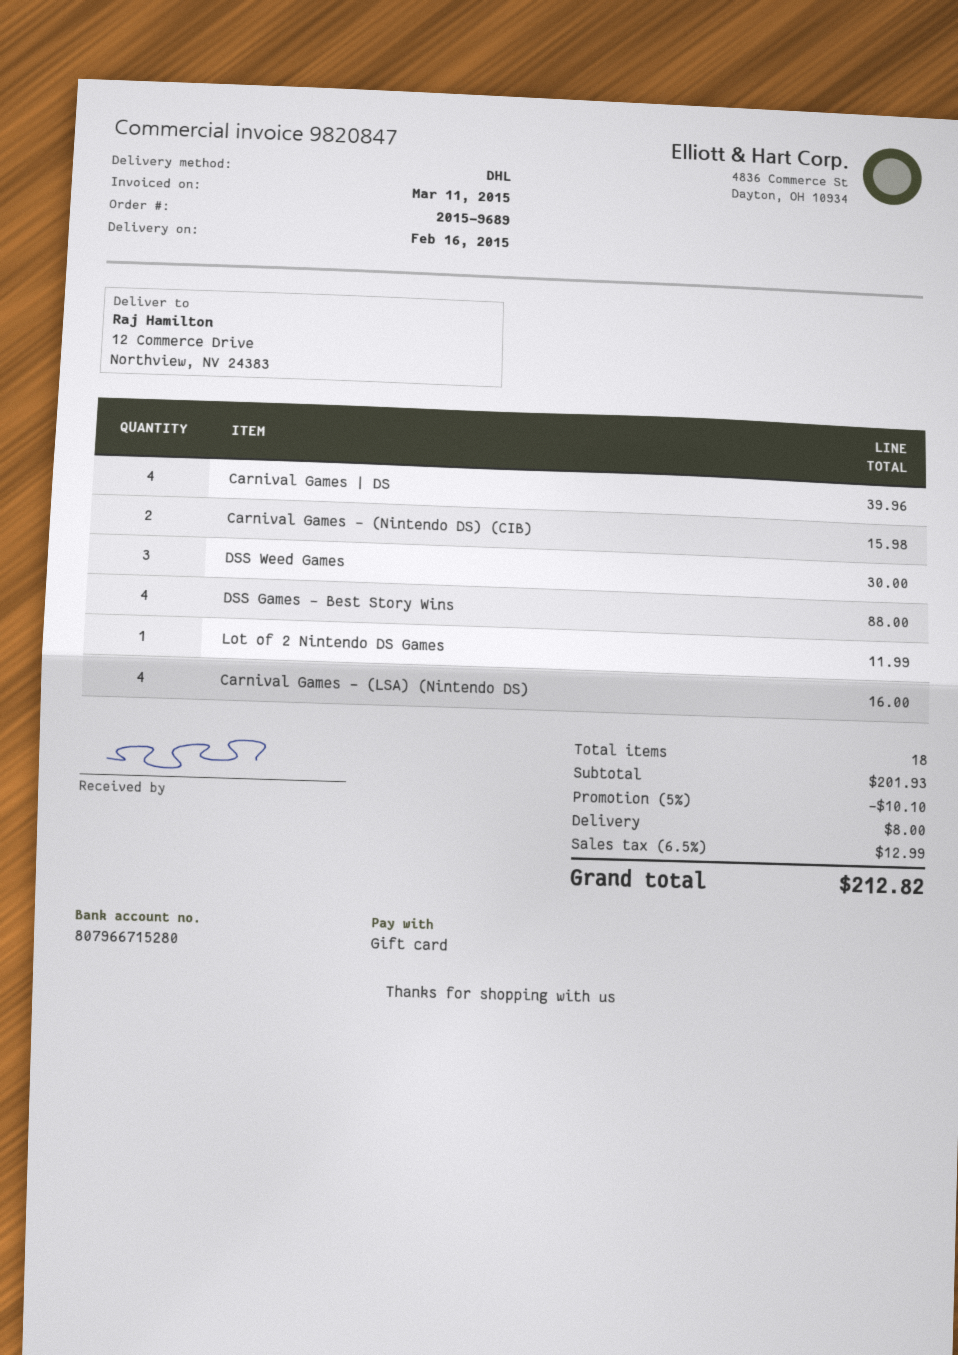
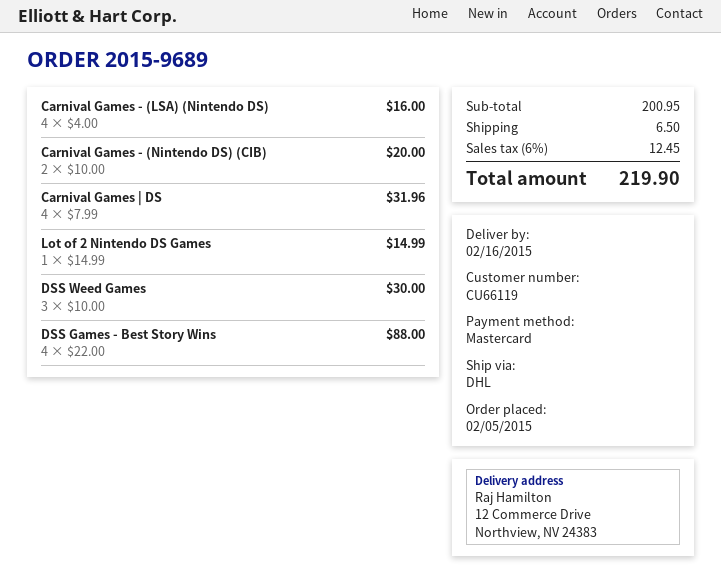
payment method: gift card -> Mastercard
Carnival Games | DS: 4 for 39.96 -> 4 for 31.96
Carnival Games - (Nintendo DS) (CIB): 2 for 15.98 -> 2 for 20.00
Lot of 2 Nintendo DS Games: 1 for 11.99 -> 1 for 14.99
subtotal: 201.93 -> 200.95
discount: 5% = 10.10 -> none
shipping: 8.00 -> 6.50
tax: 6.5% = 12.99 -> 6% = 12.45
total: 212.82 -> 219.90

